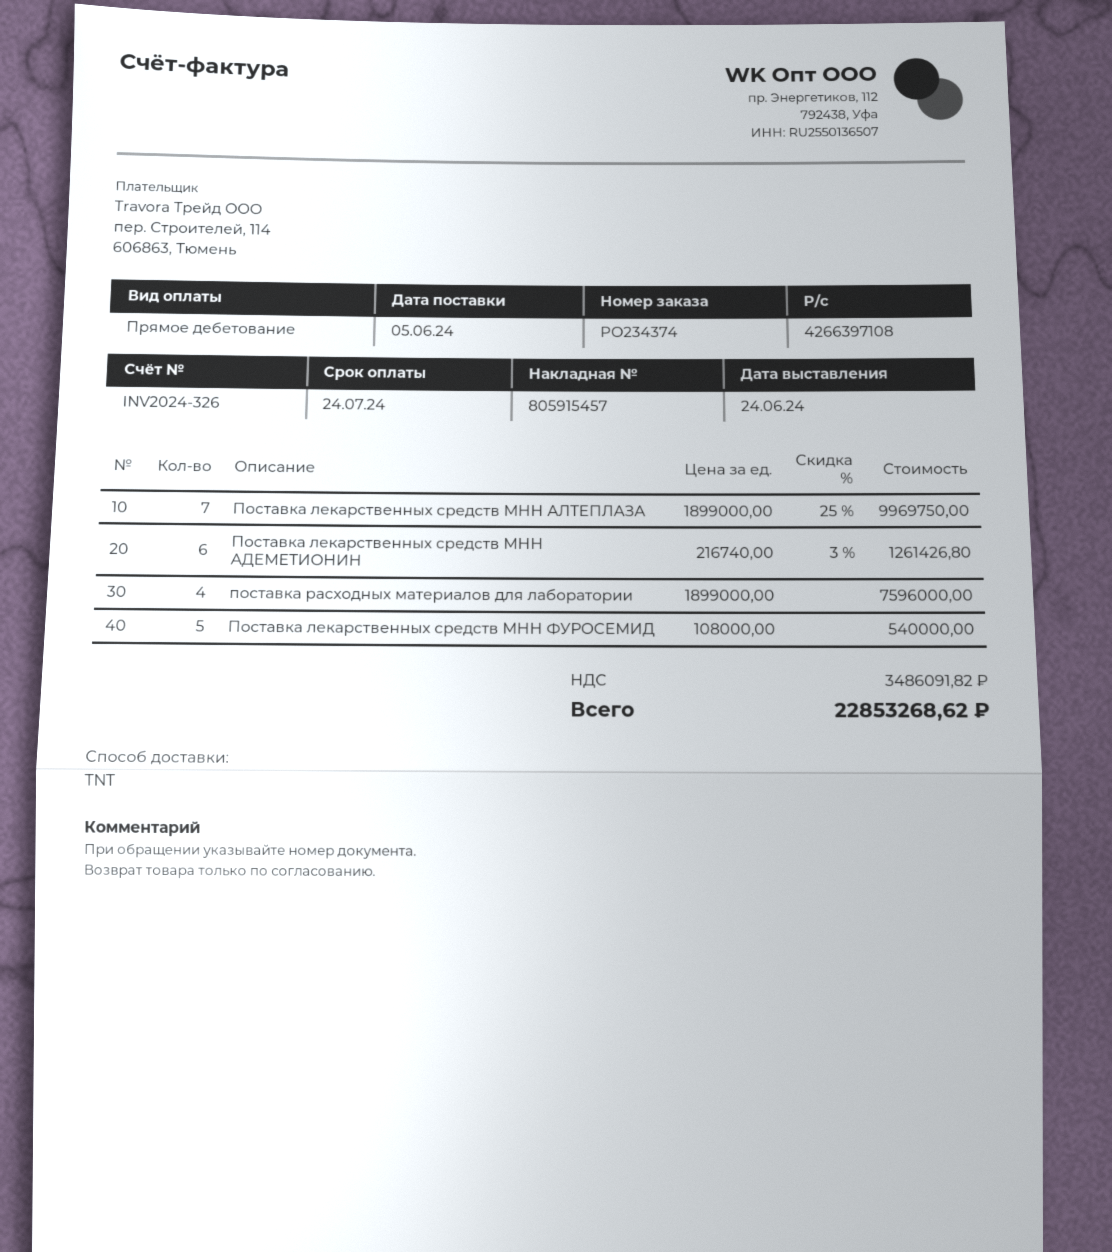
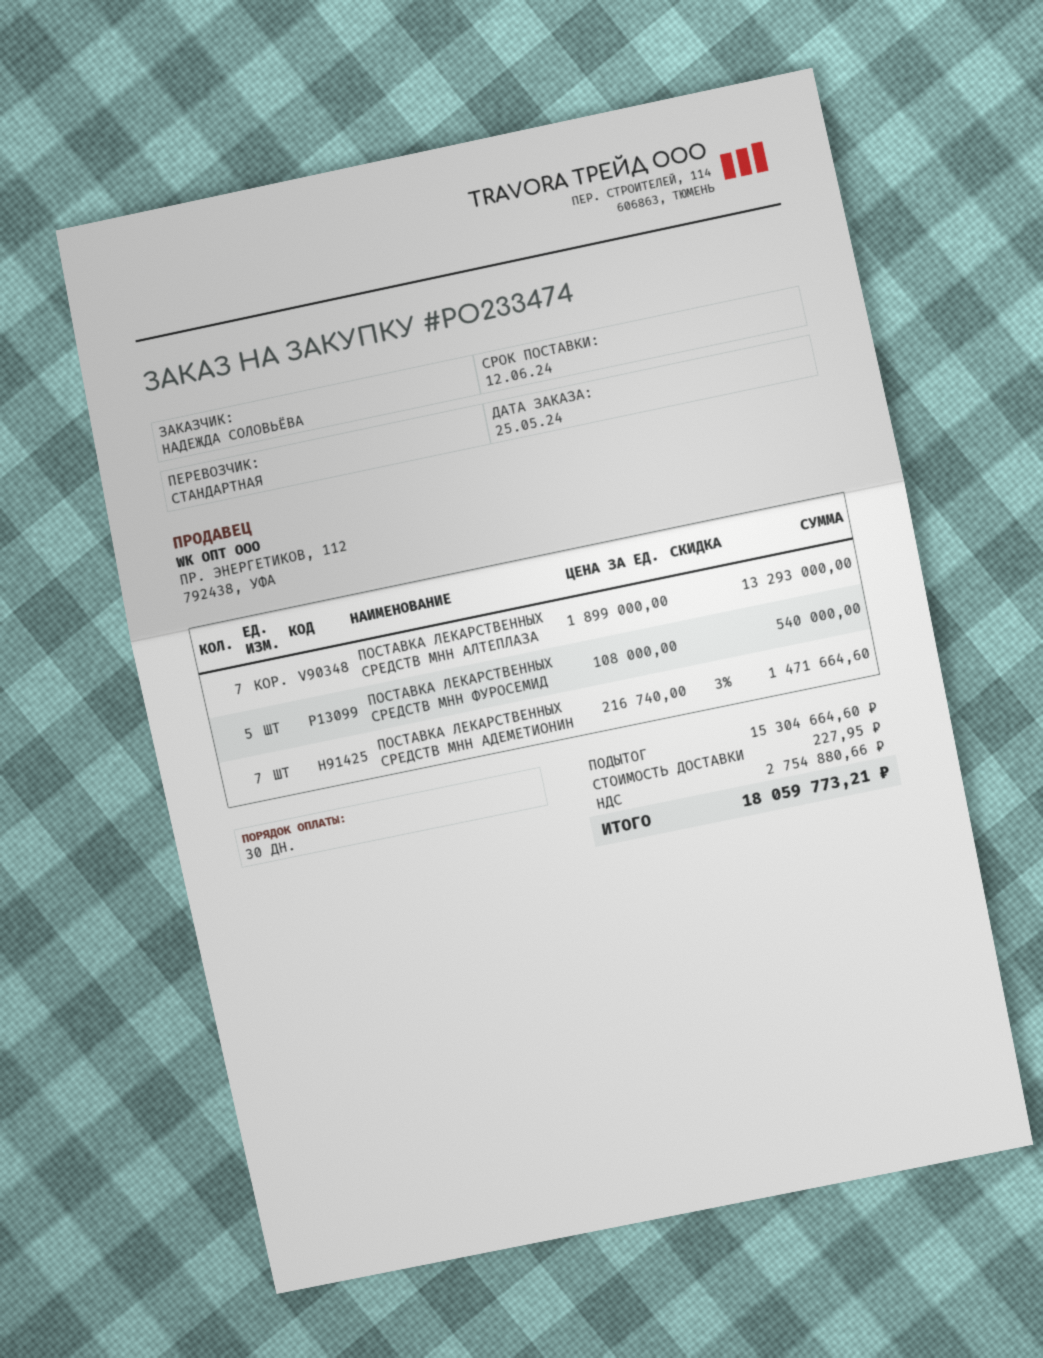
order number: PO234374 -> PO233474
delivery date: 2024-06-05 -> 2024-06-12
shipping method: TNT -> standard
Поставка лекарственных средств МНН АЛТЕПЛАЗА: 7 x 1899000.00 - 25% = 9969750.00 -> 7 x 1899000.00 = 13293000.00
Поставка лекарственных средств МНН АДЕМЕТИОНИН: 6 x 216740.00 - 3% = 1261426.80 -> 7 x 216740.00 - 3% = 1471664.60
поставка расходных материалов для лаборатории: 4 x 1899000.00 = 7596000.00 -> none
shipping: none -> 227.95
tax: 3486091.82 -> 2754880.66
total: 22853268.62 -> 18059773.21

